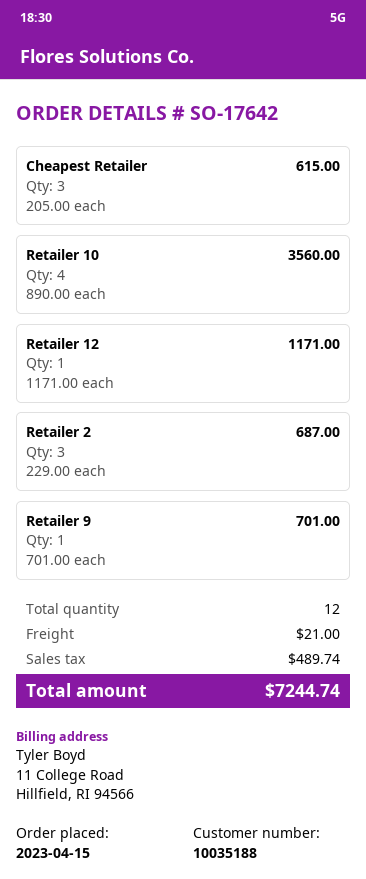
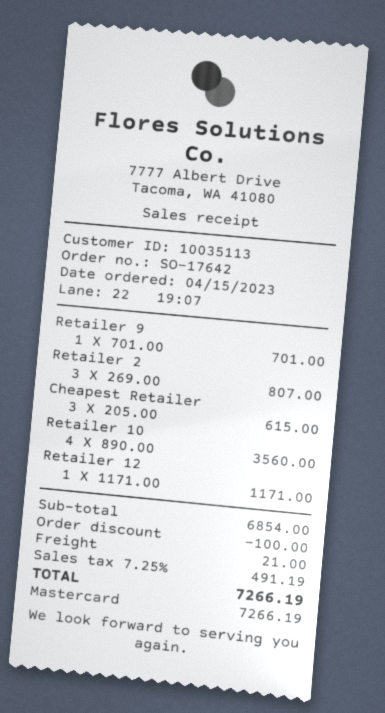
customer number: 10035188 -> 10035113
Retailer 2: 3 x 229.00 = 687.00 -> 3 x 269.00 = 807.00
discount: none -> 100.00
tax: 489.74 -> 491.19
total: 7244.74 -> 7266.19

